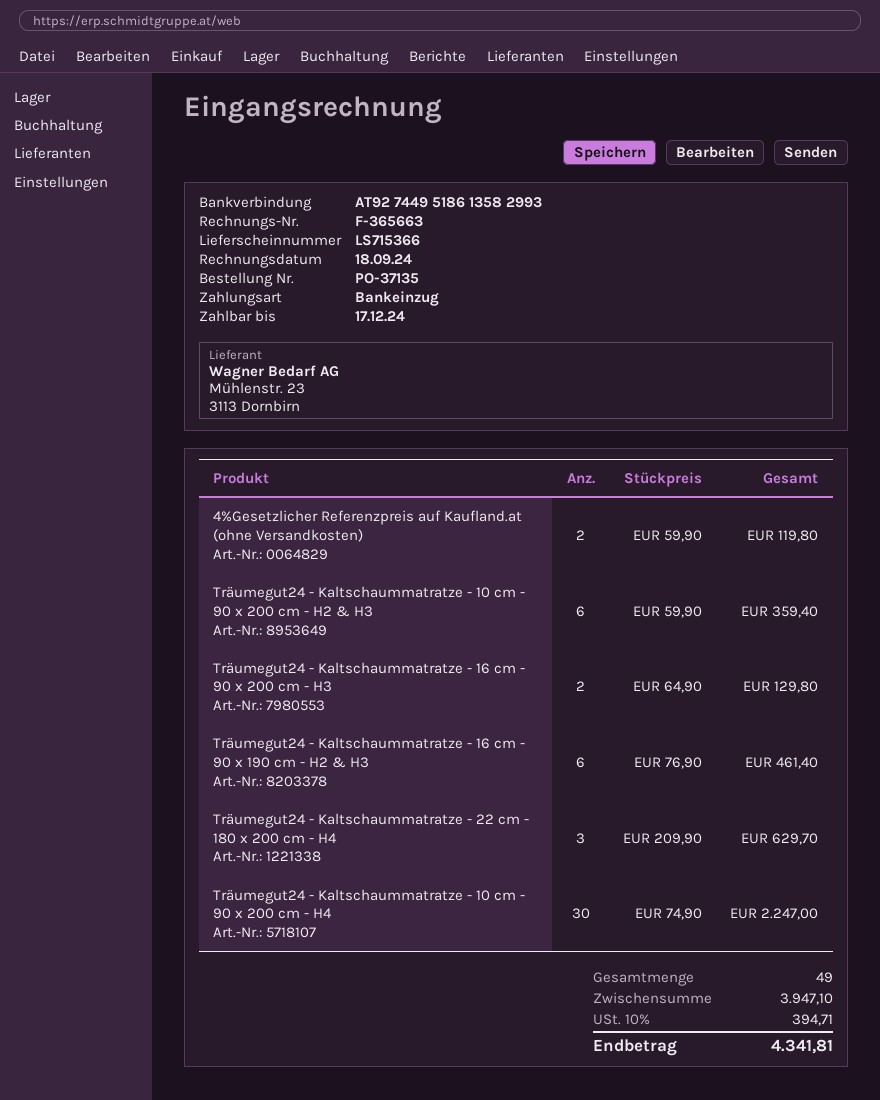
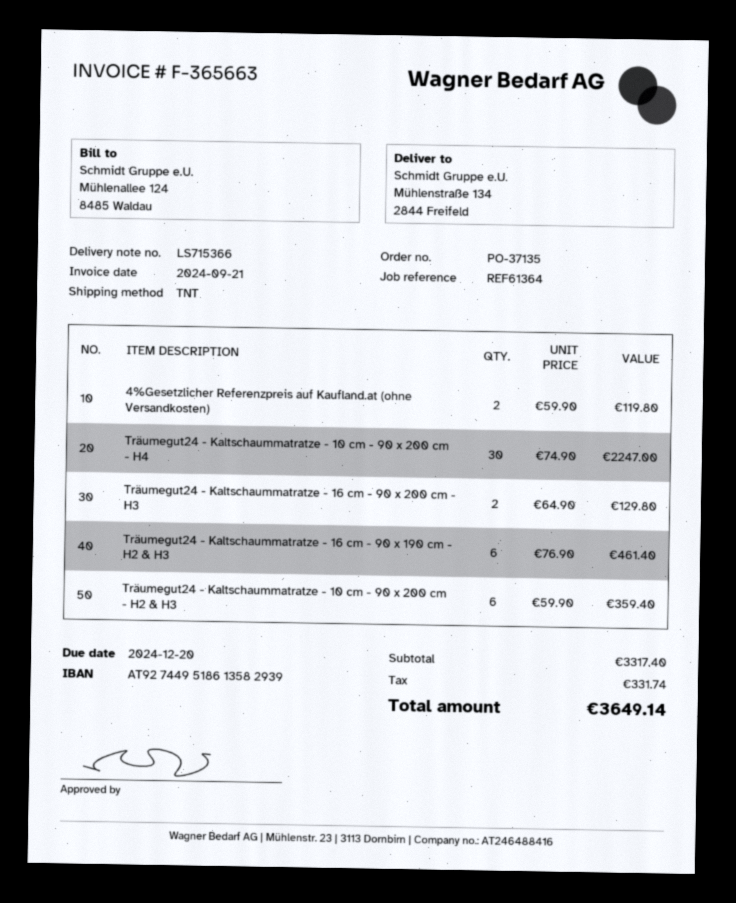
invoice date: 2024-09-18 -> 2024-09-21
due date: 2024-12-17 -> 2024-12-20
bank account: AT927449518613582993 -> AT927449518613582939
Träumegut24 - Kaltschaummatratze - 22 cm - 180 x 200 cm - H4: 3 x 209.90 = 629.70 -> none
subtotal: 3947.10 -> 3317.40
tax: 394.71 -> 331.74
total: 4341.81 -> 3649.14

